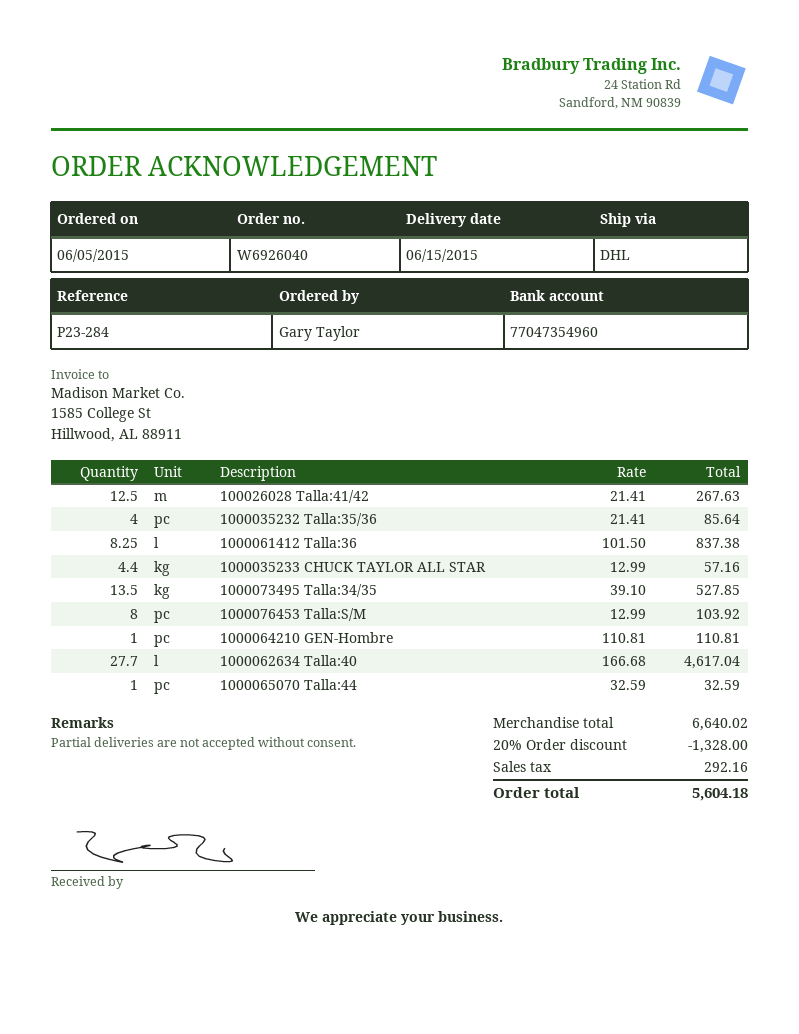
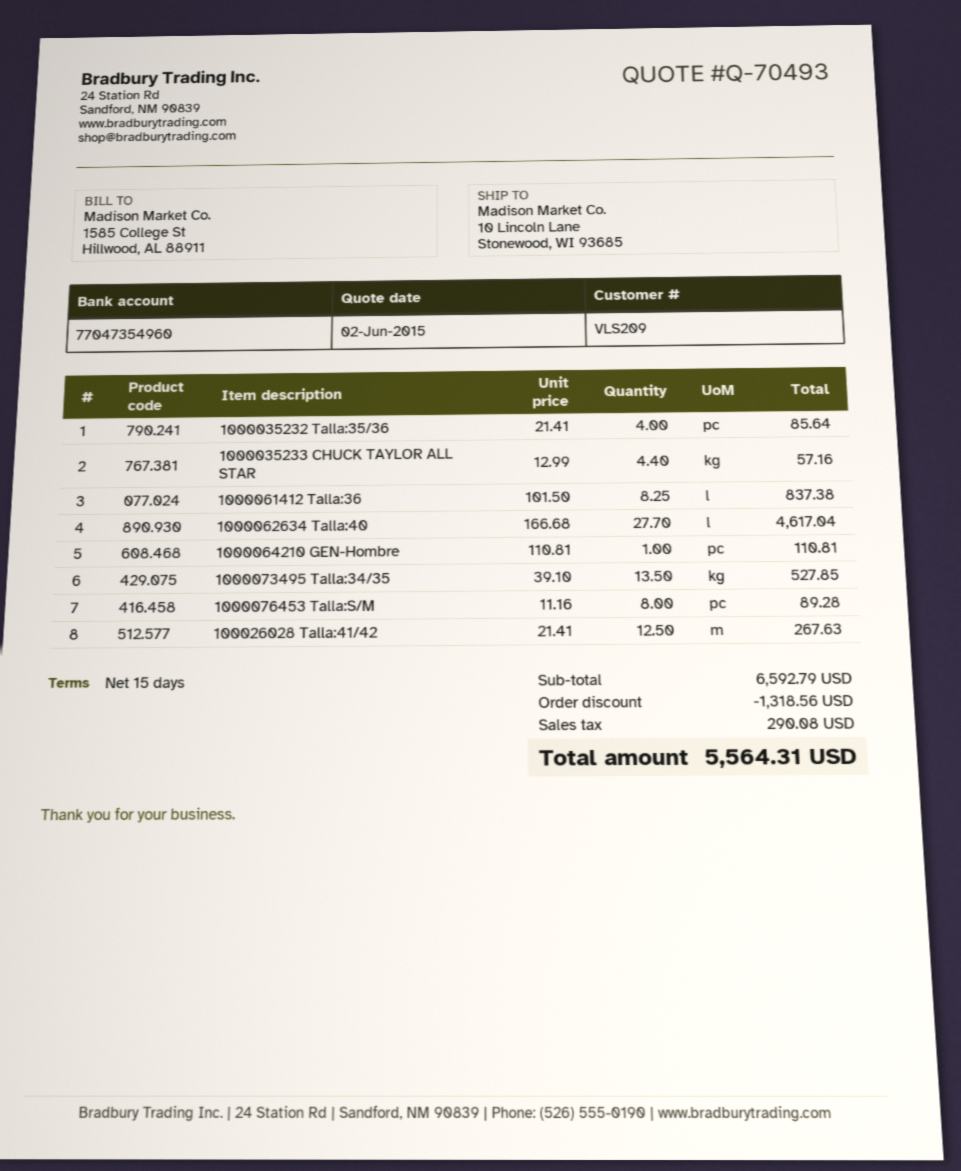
1000076453 Talla:S/M: 8 x 12.99 = 103.92 -> 8 x 11.16 = 89.28
1000065070 Talla:44: 1 x 32.59 = 32.59 -> none
subtotal: 6640.02 -> 6592.79
discount: 1328.00 -> 1318.56
tax: 292.16 -> 290.08
total: 5604.18 -> 5564.31

